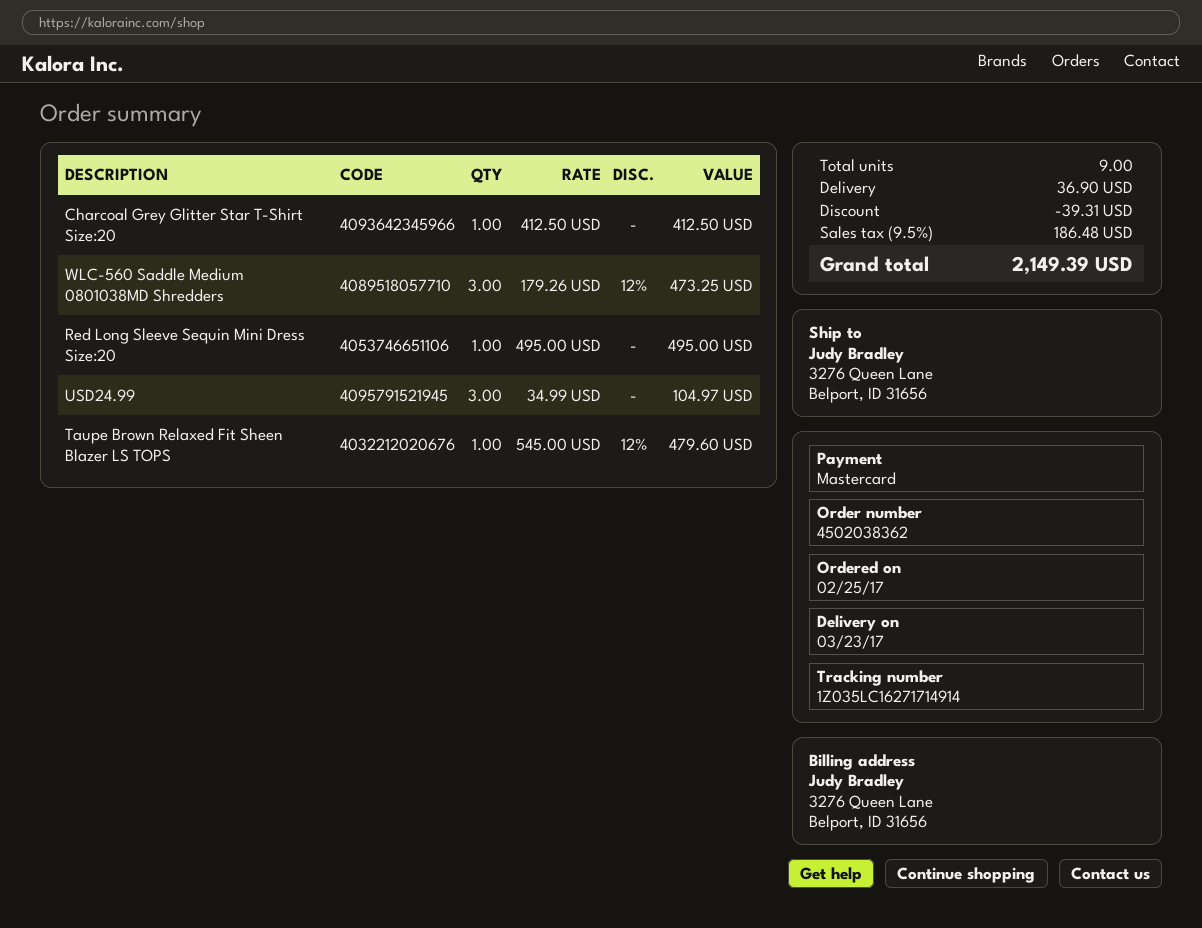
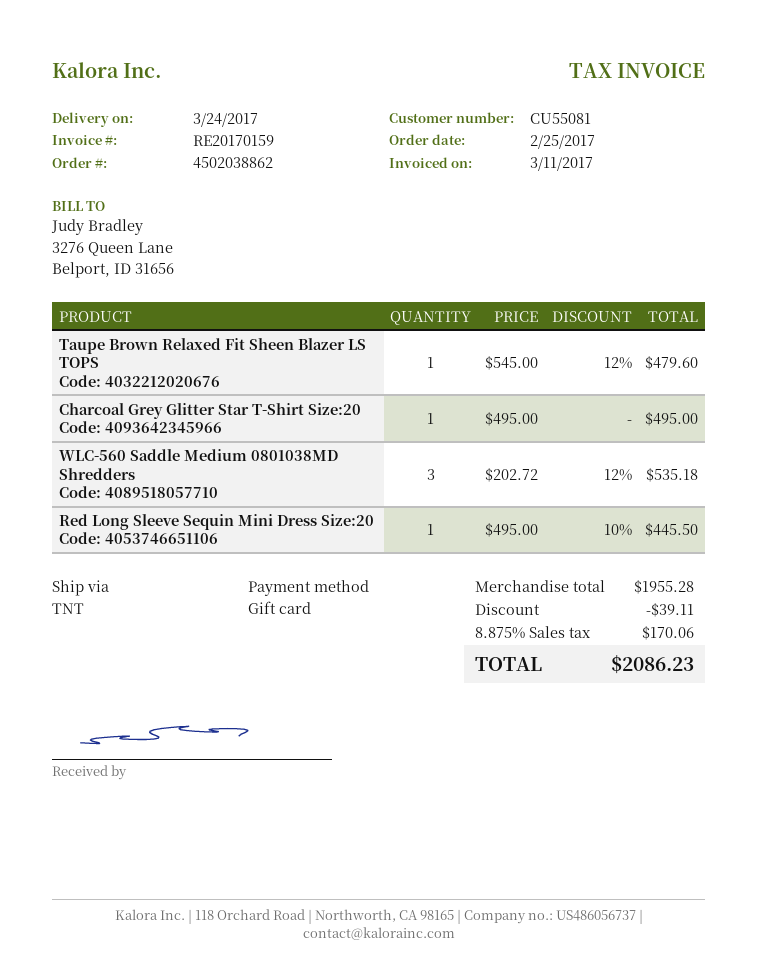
order number: 4502038362 -> 4502038862
delivery date: 2017-03-23 -> 2017-03-24
payment method: Mastercard -> gift card
Charcoal Grey Glitter Star T-Shirt Size:20: 1 x 412.50 = 412.50 -> 1 x 495.00 = 495.00
WLC-560 Saddle Medium 0801038MD Shredders: 3 x 179.26 - 12% = 473.25 -> 3 x 202.72 - 12% = 535.18
Red Long Sleeve Sequin Mini Dress Size:20: 1 x 495.00 = 495.00 -> 1 x 495.00 - 10% = 445.50
USD24.99: 3 x 34.99 = 104.97 -> none
discount: 39.31 -> 39.11
shipping: 36.90 -> none
tax: 9.5% = 186.48 -> 8.875% = 170.06
total: 2149.39 -> 2086.23

